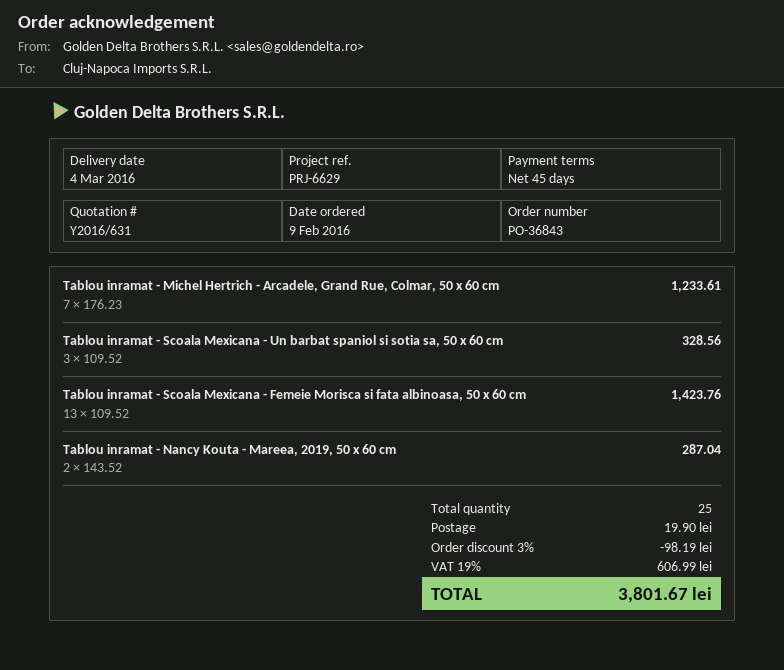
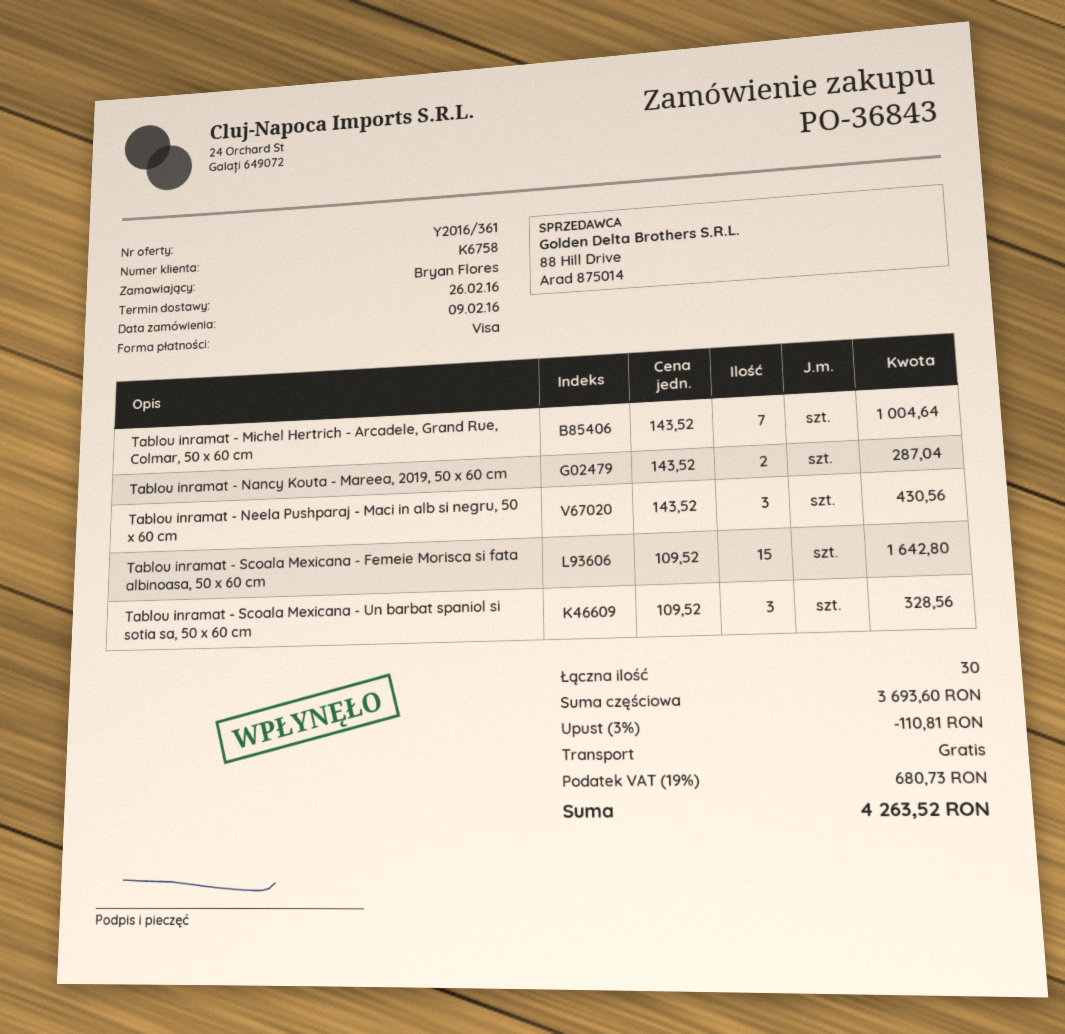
quote number: Y2016/631 -> Y2016/361
delivery date: 2016-03-04 -> 2016-02-26
Tablou inramat - Michel Hertrich - Arcadele, Grand Rue, Colmar, 50 x 60 cm: 7 x 176.23 = 1233.61 -> 7 x 143.52 = 1004.64
Tablou inramat - Scoala Mexicana - Femeie Morisca si fata albinoasa, 50 x 60 cm: 13 x 109.52 = 1423.76 -> 15 x 109.52 = 1642.80
Tablou inramat - Neela Pushparaj - Maci in alb si negru, 50 x 60 cm: none -> 3 x 143.52 = 430.56
total quantity: 25 -> 30
discount: 3% = 98.19 -> 3% = 110.81
shipping: 19.90 -> 0.00
tax: 19% = 606.99 -> 19% = 680.73
total: 3801.67 -> 4263.52

